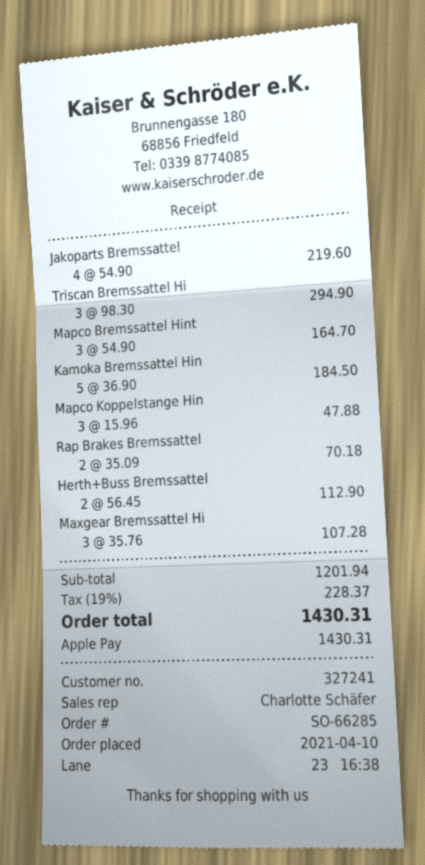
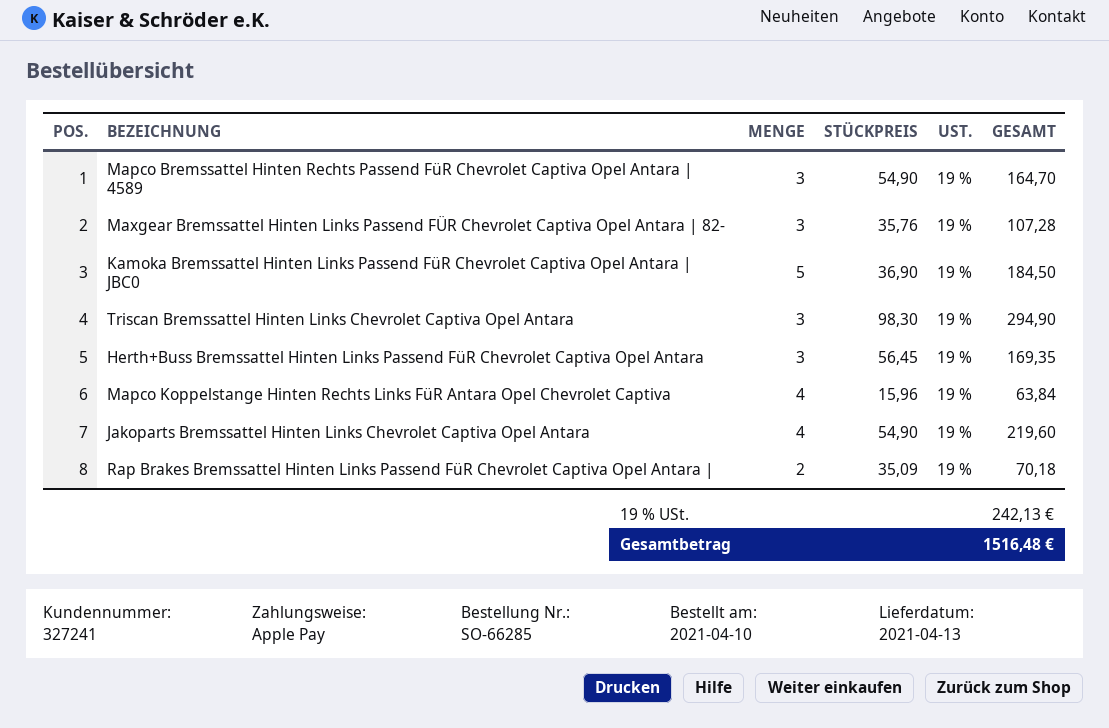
Mapco Koppelstange Hin: 3 x 15.96 = 47.88 -> 4 x 15.96 = 63.84
Herth+Buss Bremssattel: 2 x 56.45 = 112.90 -> 3 x 56.45 = 169.35
tax: 19% = 228.37 -> 19% = 242.13
total: 1430.31 -> 1516.48

